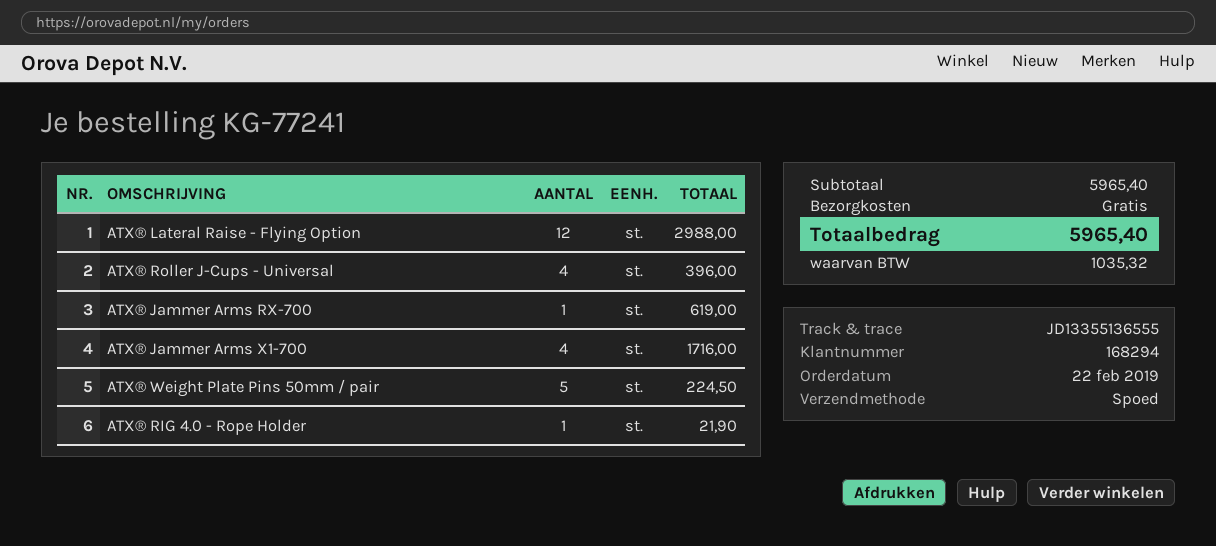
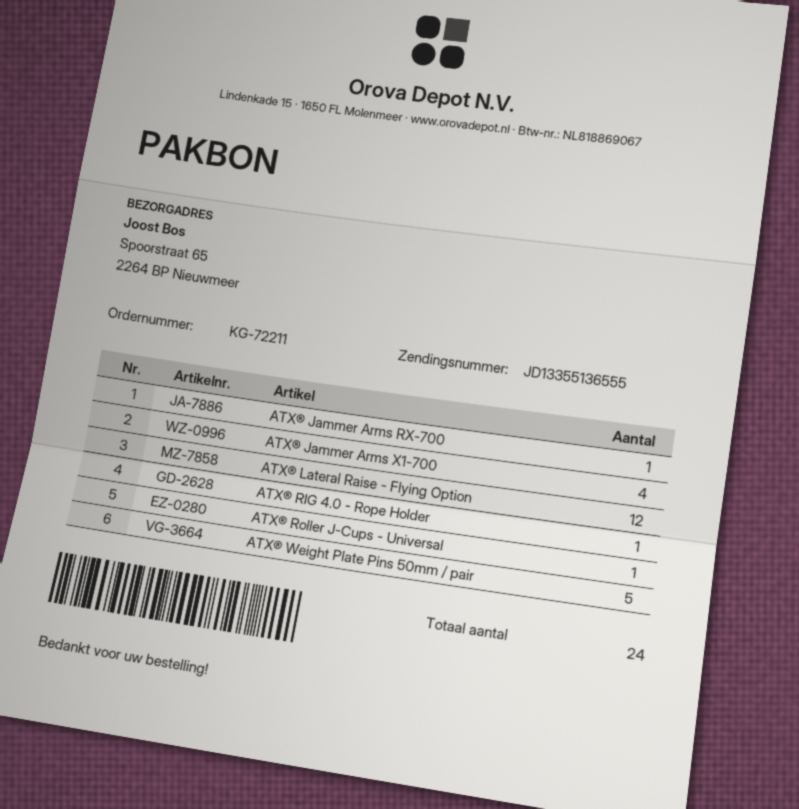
order number: KG-77241 -> KG-72211
ATX® Roller J-Cups - Universal: 4 -> 1

